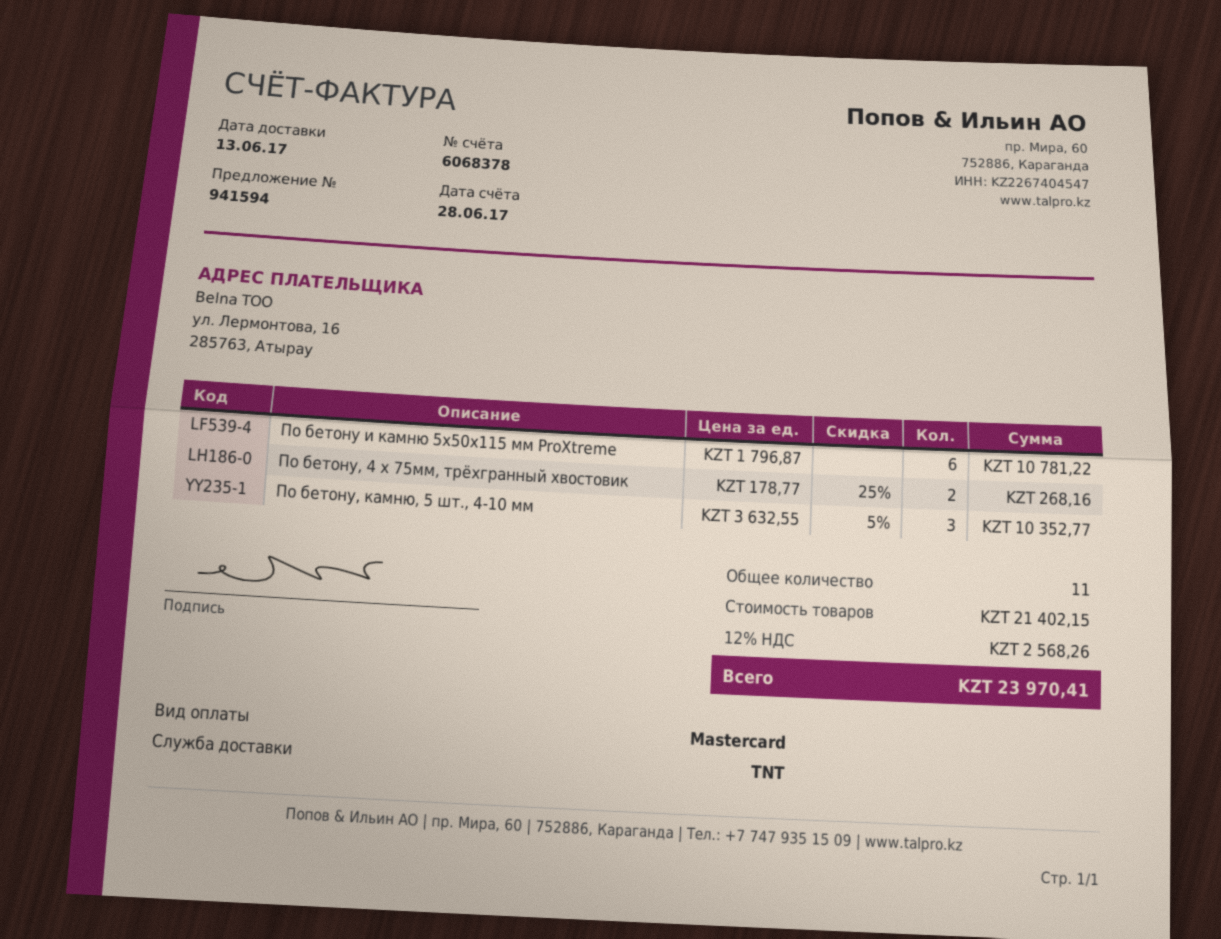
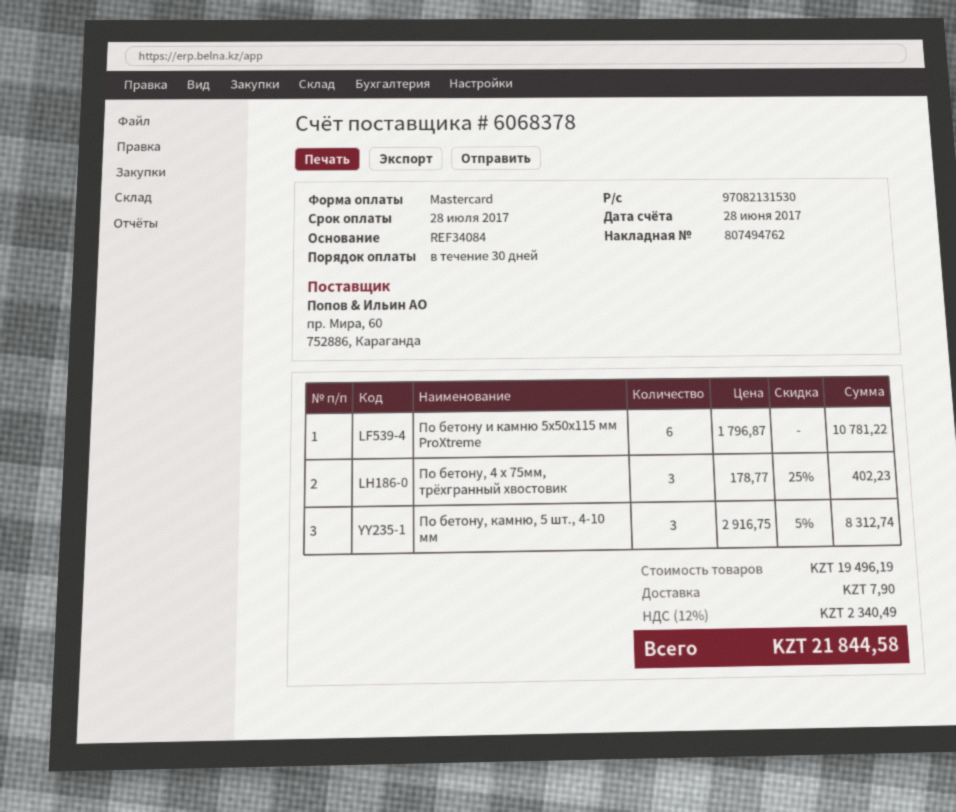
По бетону, 4 х 75мм, трёхгранный хвостовик: 2 x 178.77 - 25% = 268.16 -> 3 x 178.77 - 25% = 402.23
По бетону, камню, 5 шт., 4-10 мм: 3 x 3632.55 - 5% = 10352.77 -> 3 x 2916.75 - 5% = 8312.74
subtotal: 21402.15 -> 19496.19
shipping: none -> 7.90
tax: 12% = 2568.26 -> 12% = 2340.49
total: 23970.41 -> 21844.58

